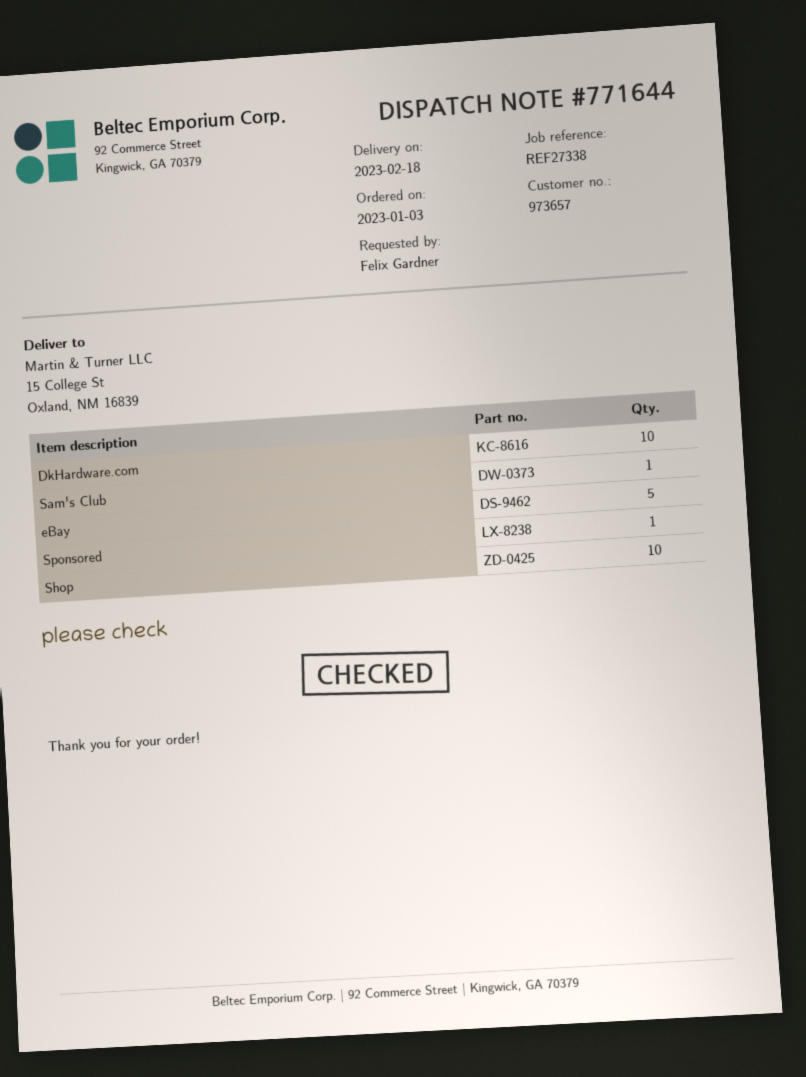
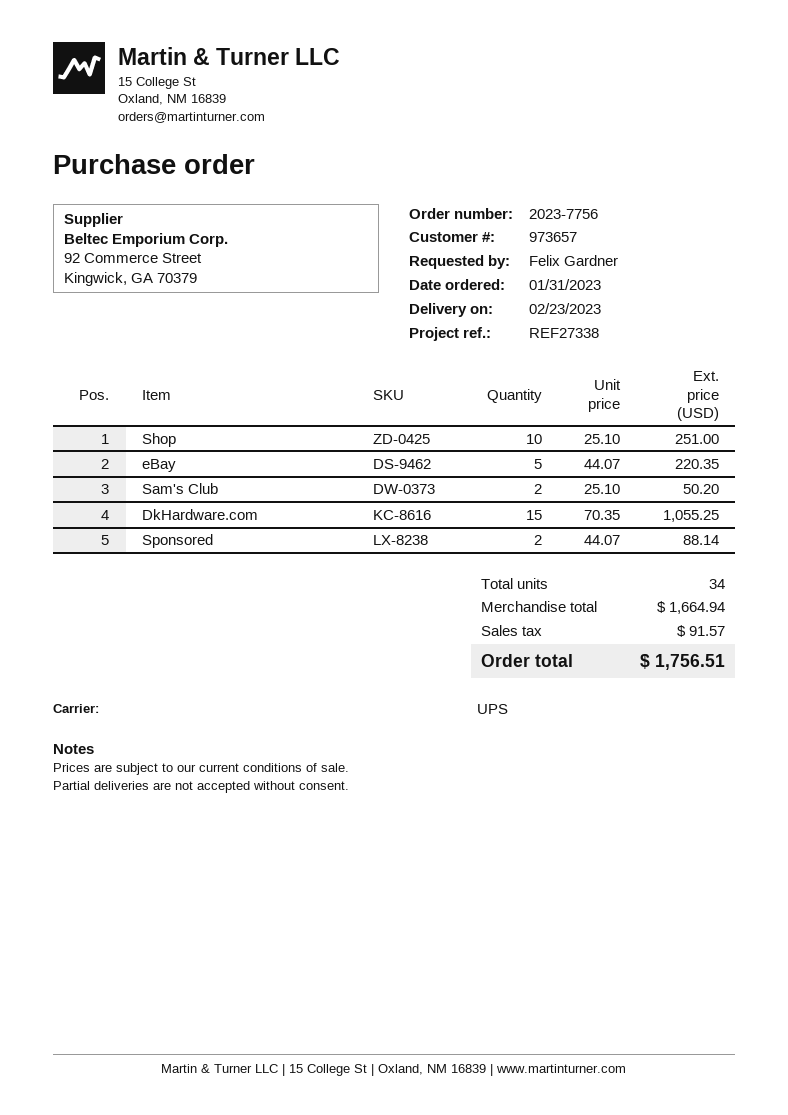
order date: 2023-01-03 -> 2023-01-31
delivery date: 2023-02-18 -> 2023-02-23
DkHardware.com: 10 -> 15
Sam's Club: 1 -> 2
Sponsored: 1 -> 2

